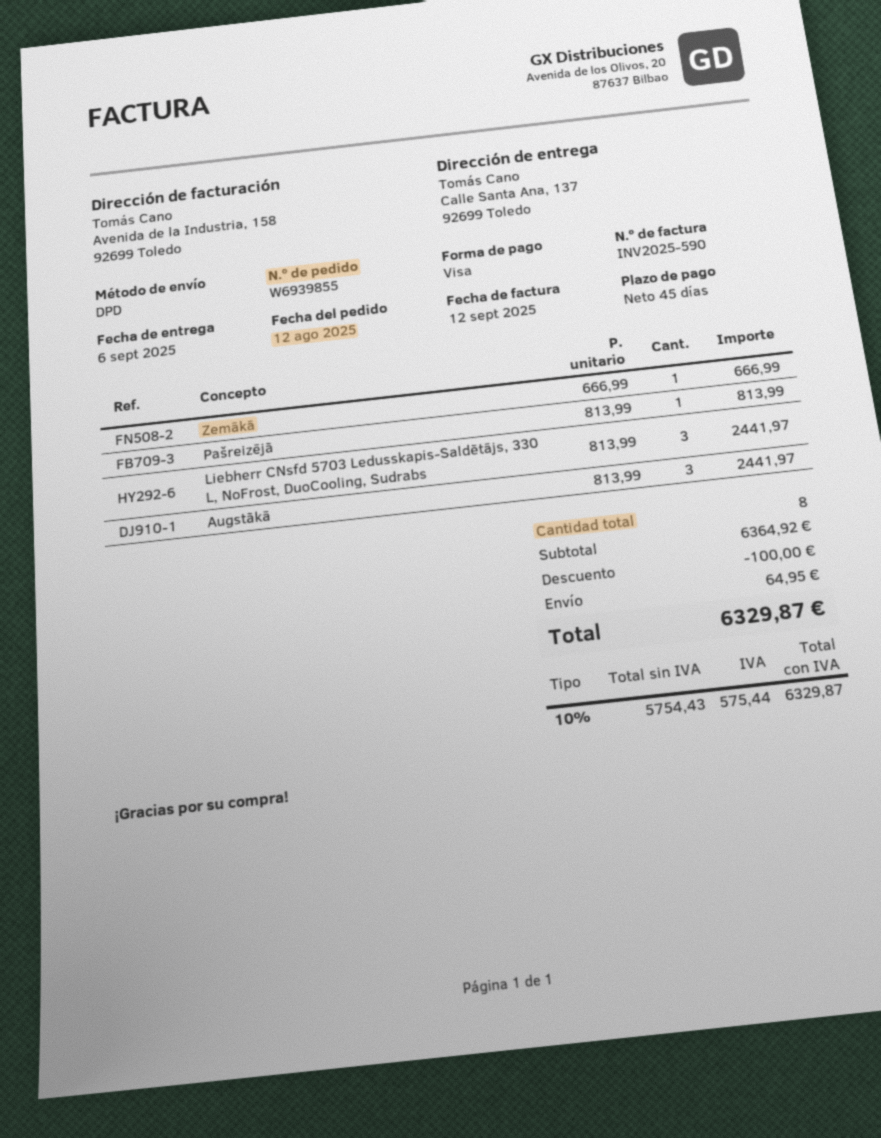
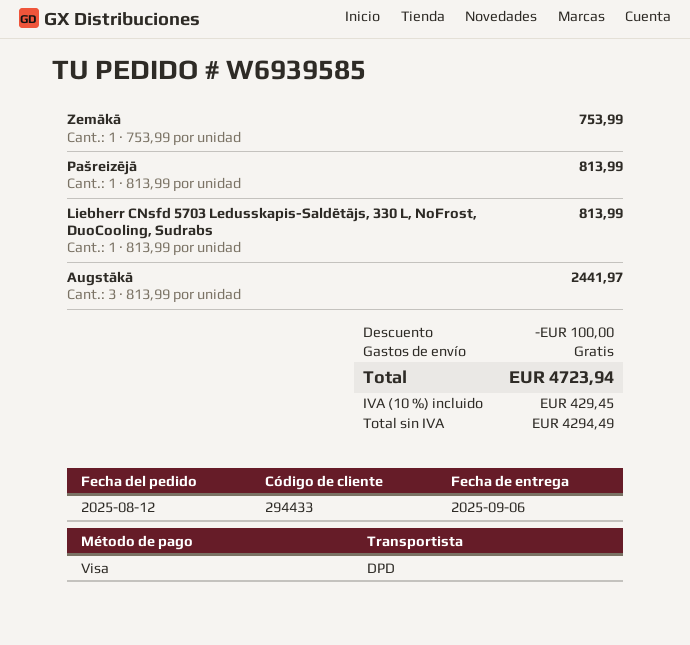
order number: W6939855 -> W6939585
Zemākā: 1 x 666.99 = 666.99 -> 1 x 753.99 = 753.99
Liebherr CNsfd 5703 Ledusskapis-Saldētājs, 330 L, NoFrost, DuoCooling, Sudrabs: 3 x 813.99 = 2441.97 -> 1 x 813.99 = 813.99
shipping: 64.95 -> 0.00
net: 5754.43 -> 4294.49
tax: 10% = 575.44 -> 10% = 429.45
total: 6329.87 -> 4723.94

